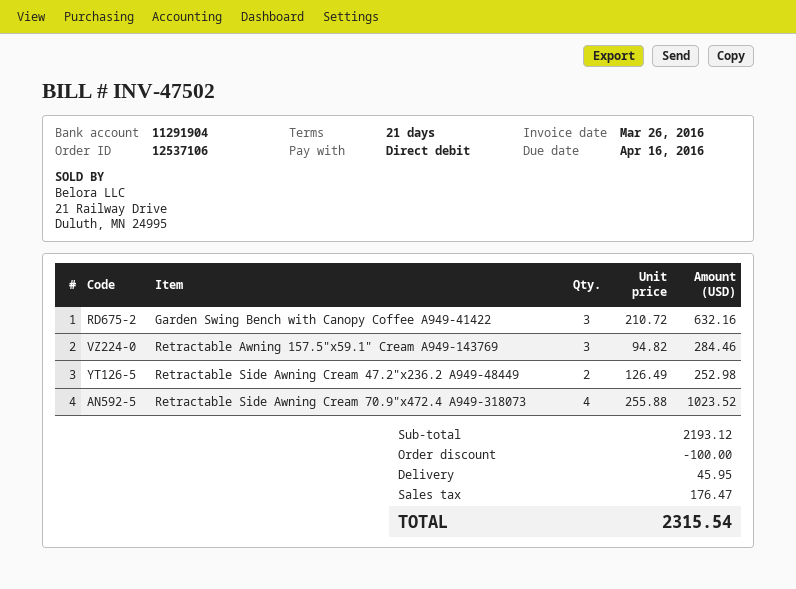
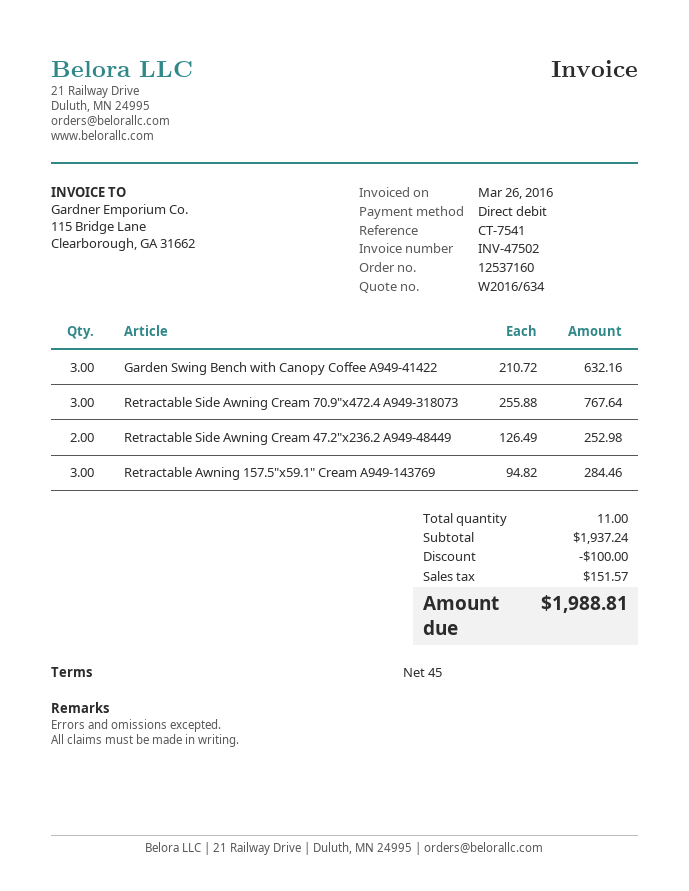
order number: 12537106 -> 12537160
payment terms: 21 days -> 45 days
Retractable Side Awning Cream 70.9"x472.4 A949-318073: 4 x 255.88 = 1023.52 -> 3 x 255.88 = 767.64
subtotal: 2193.12 -> 1937.24
shipping: 45.95 -> none
tax: 176.47 -> 151.57
total: 2315.54 -> 1988.81

